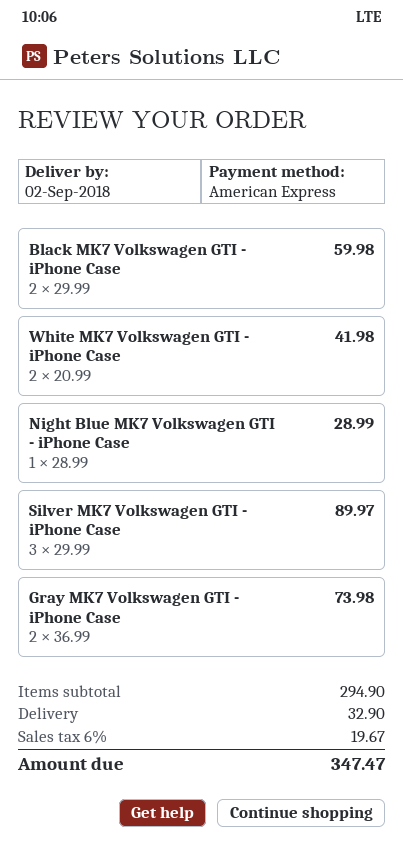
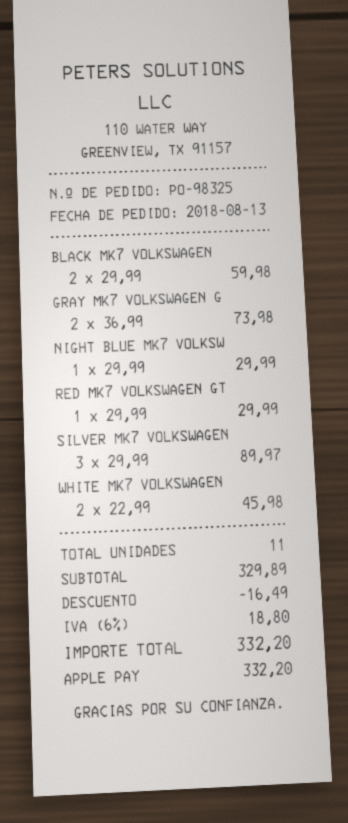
payment method: American Express -> Apple Pay
White MK7 Volkswagen GTI - iPhone Case: 2 x 20.99 = 41.98 -> 2 x 22.99 = 45.98
Night Blue MK7 Volkswagen GTI - iPhone Case: 1 x 28.99 = 28.99 -> 1 x 29.99 = 29.99
RED MK7 VOLKSWAGEN GT: none -> 1 x 29.99 = 29.99
subtotal: 294.90 -> 329.89
discount: none -> 16.49
shipping: 32.90 -> none
tax: 6% = 19.67 -> 6% = 18.80
total: 347.47 -> 332.20

